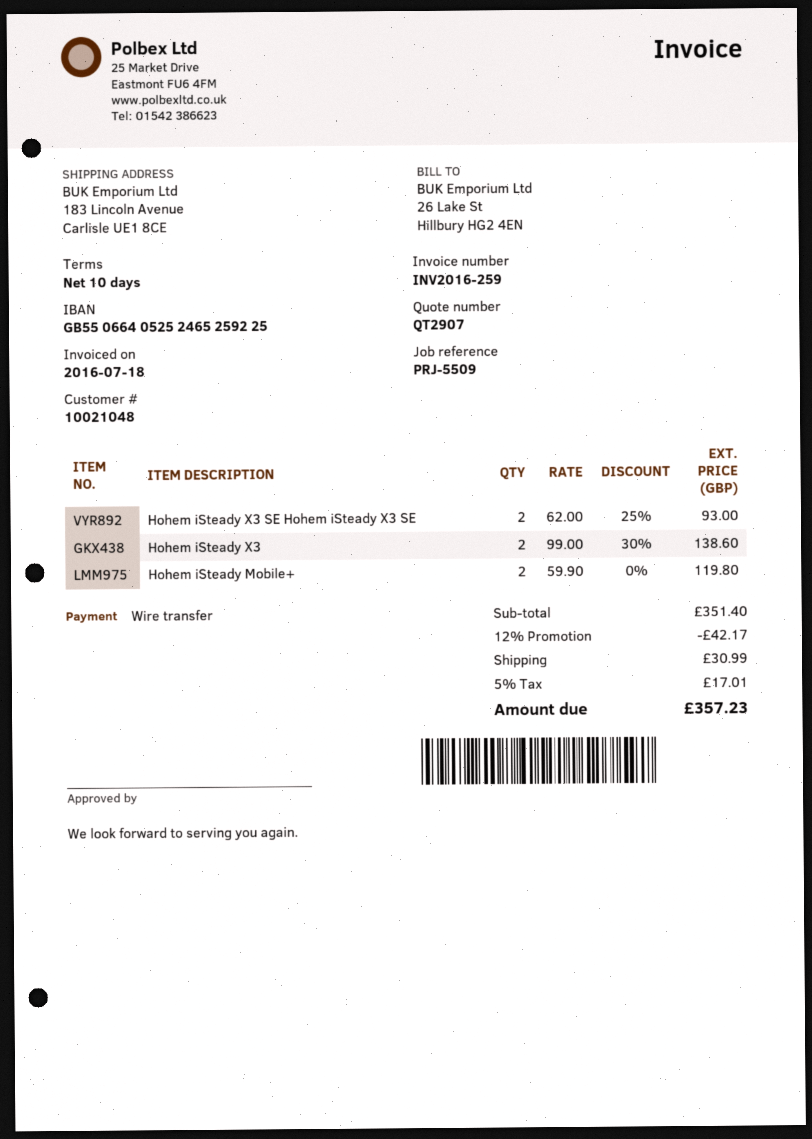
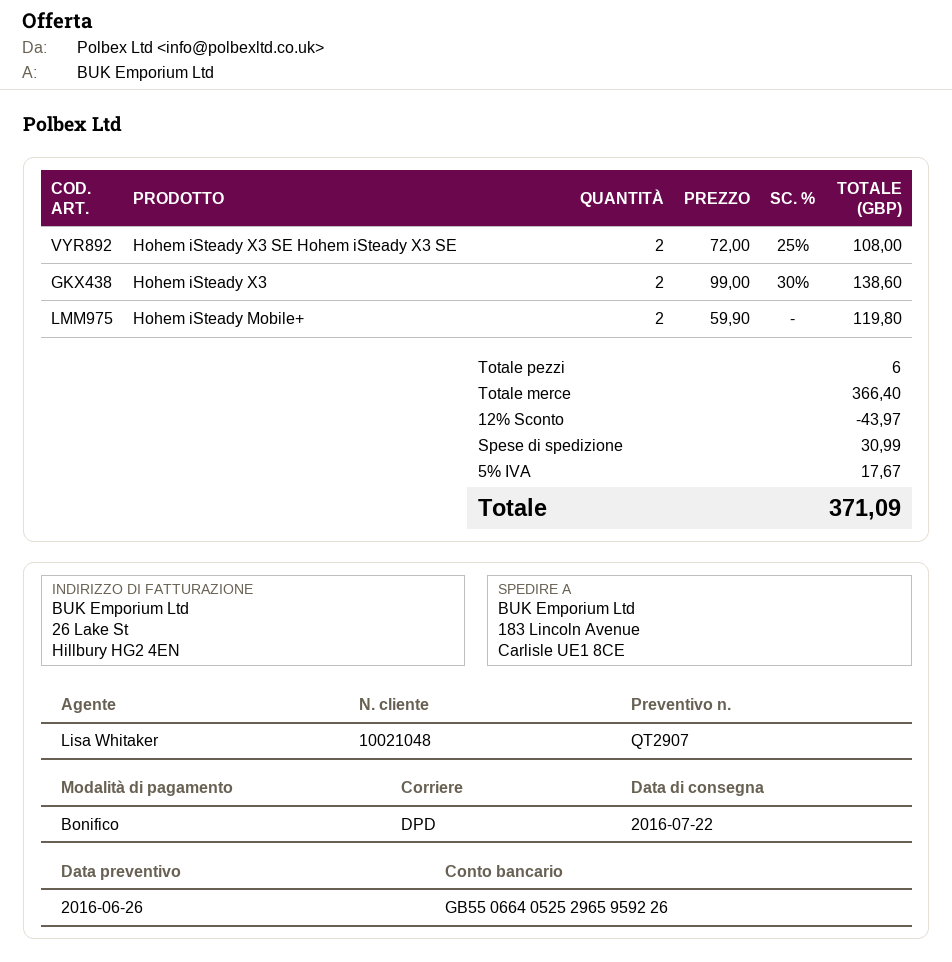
bank account: GB55066405252465259225 -> GB55066405252965959226
Hohem iSteady X3 SE Hohem iSteady X3 SE: 2 x 62.00 - 25% = 93.00 -> 2 x 72.00 - 25% = 108.00
subtotal: 351.40 -> 366.40
discount: 12% = 42.17 -> 12% = 43.97
tax: 5% = 17.01 -> 5% = 17.67
total: 357.23 -> 371.09

